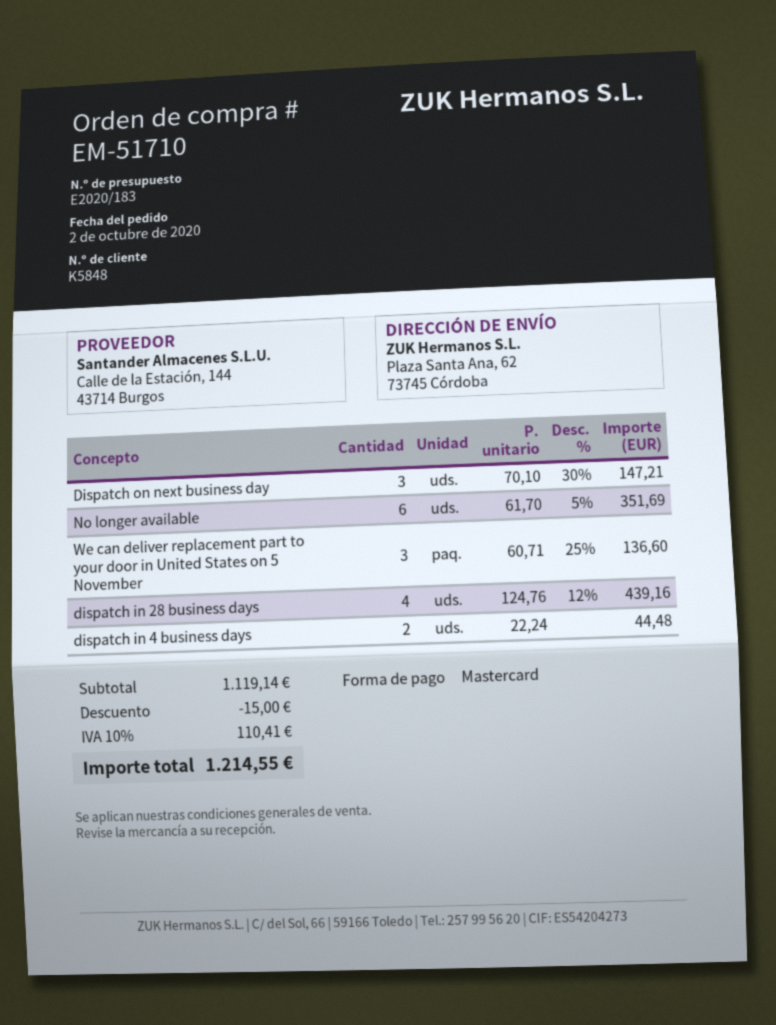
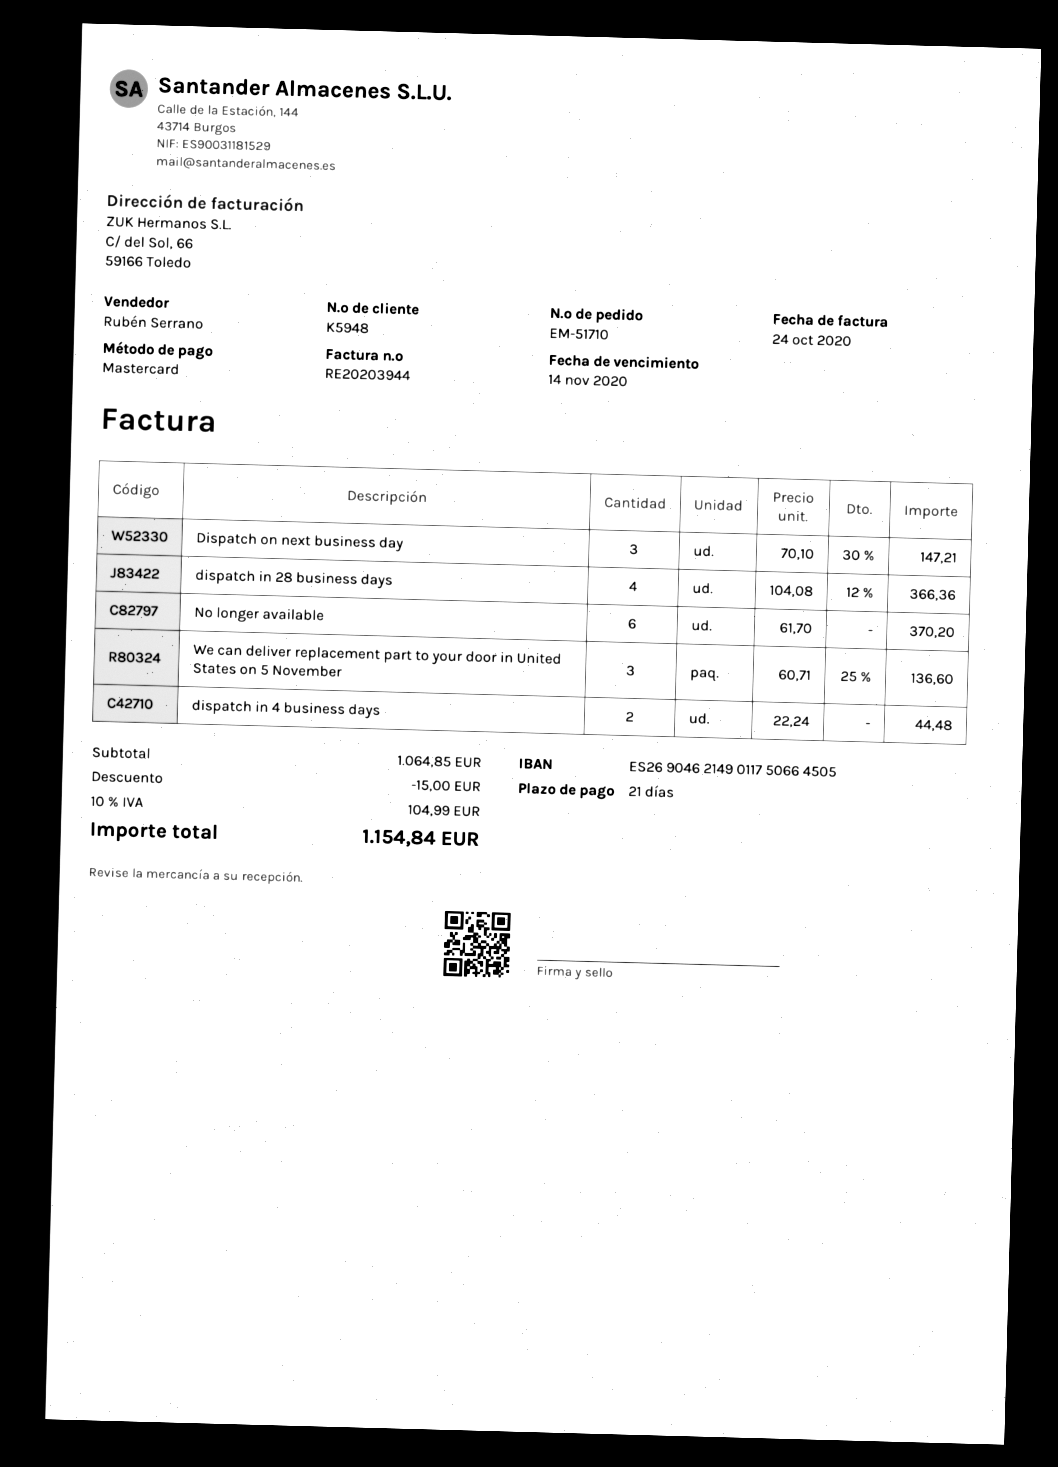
customer number: K5848 -> K5948
No longer available: 6 x 61.70 - 5% = 351.69 -> 6 x 61.70 = 370.20
dispatch in 28 business days: 4 x 124.76 - 12% = 439.16 -> 4 x 104.08 - 12% = 366.36
subtotal: 1119.14 -> 1064.85
tax: 10% = 110.41 -> 10% = 104.99
total: 1214.55 -> 1154.84

